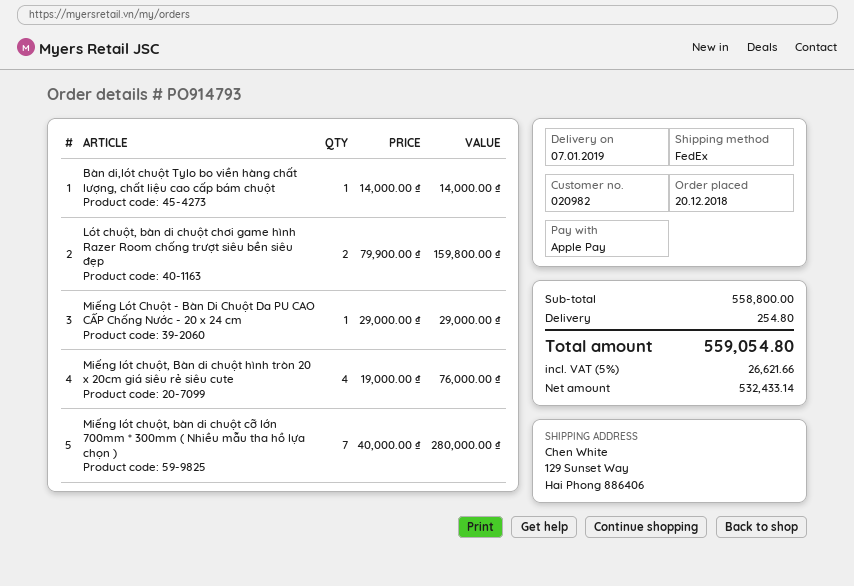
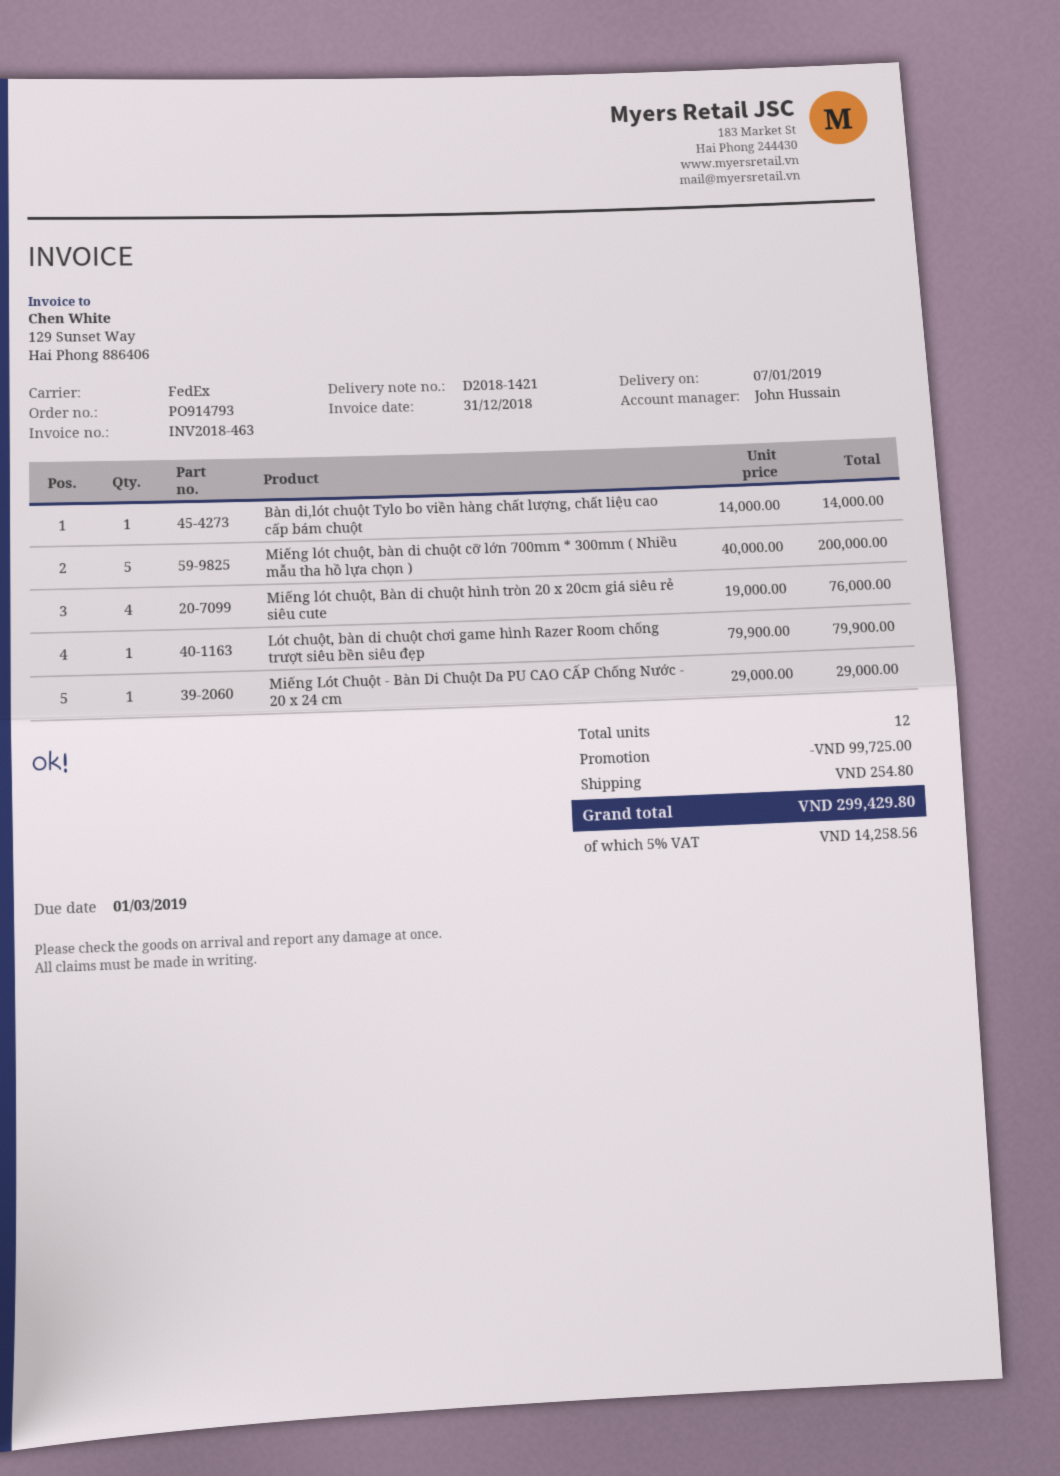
Lót chuột, bàn di chuột chơi game hình Razer Room chống trượt siêu bền siêu đẹp: 2 x 79900.00 = 159800.00 -> 1 x 79900.00 = 79900.00
Miếng lót chuột, bàn di chuột cỡ lớn 700mm * 300mm ( Nhiều mẫu tha hồ lựa chọn ): 7 x 40000.00 = 280000.00 -> 5 x 40000.00 = 200000.00
discount: none -> 99725.00
tax: 5% = 26621.66 -> 5% = 14258.56
total: 559054.80 -> 299429.80

